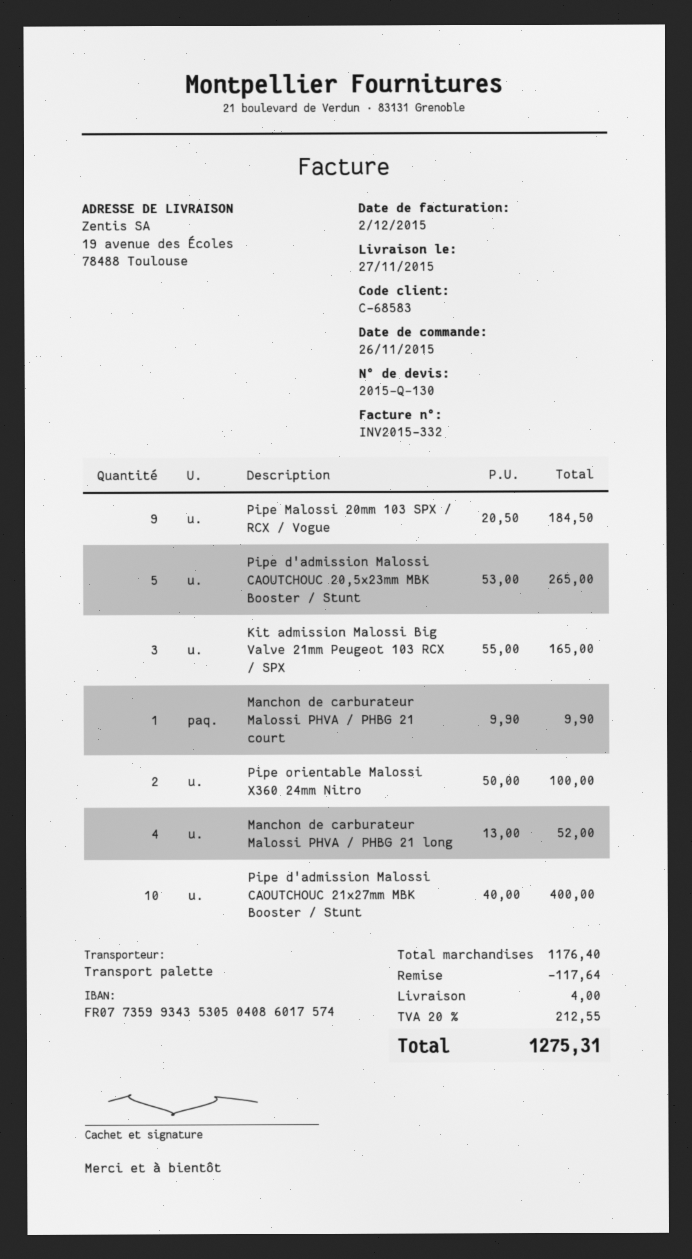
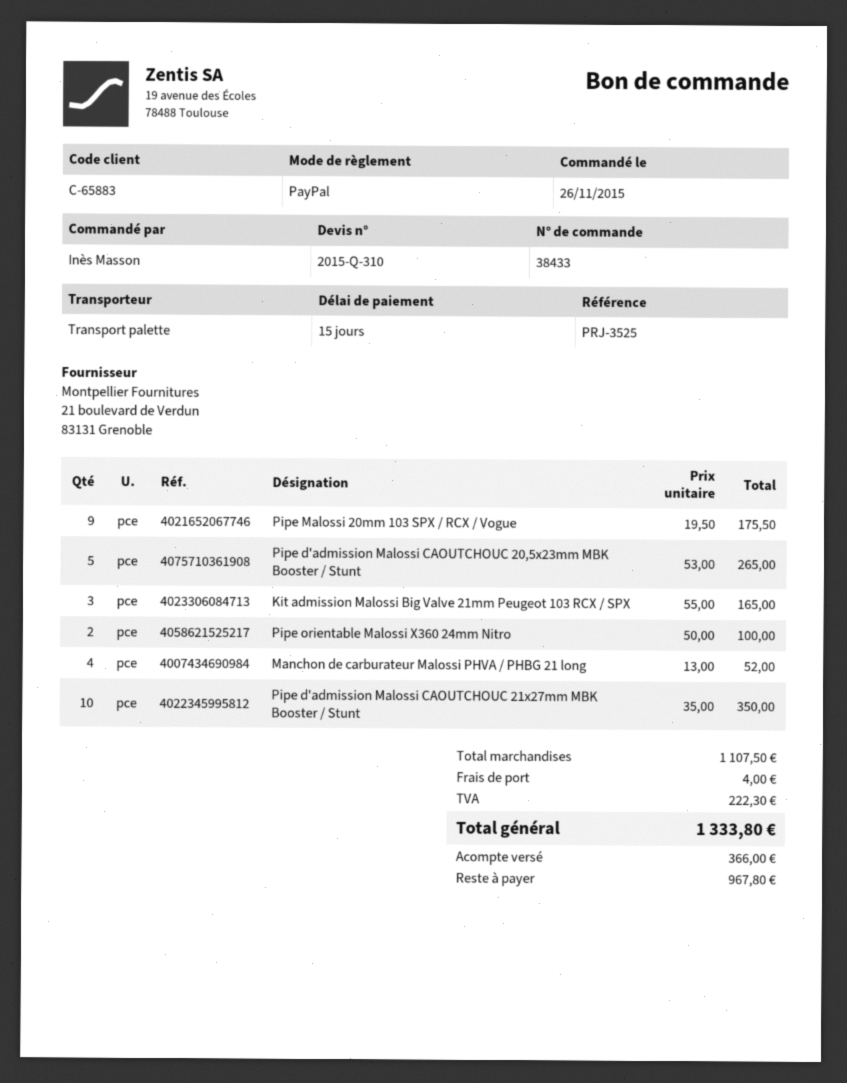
quote number: 2015-Q-130 -> 2015-Q-310
customer number: C-68583 -> C-65883
Pipe Malossi 20mm 103 SPX / RCX / Vogue: 9 x 20.50 = 184.50 -> 9 x 19.50 = 175.50
Manchon de carburateur Malossi PHVA / PHBG 21 court: 1 x 9.90 = 9.90 -> none
Pipe d'admission Malossi CAOUTCHOUC 21x27mm MBK Booster / Stunt: 10 x 40.00 = 400.00 -> 10 x 35.00 = 350.00
subtotal: 1176.40 -> 1107.50
discount: 117.64 -> none
tax: 212.55 -> 222.30
total: 1275.31 -> 1333.80

